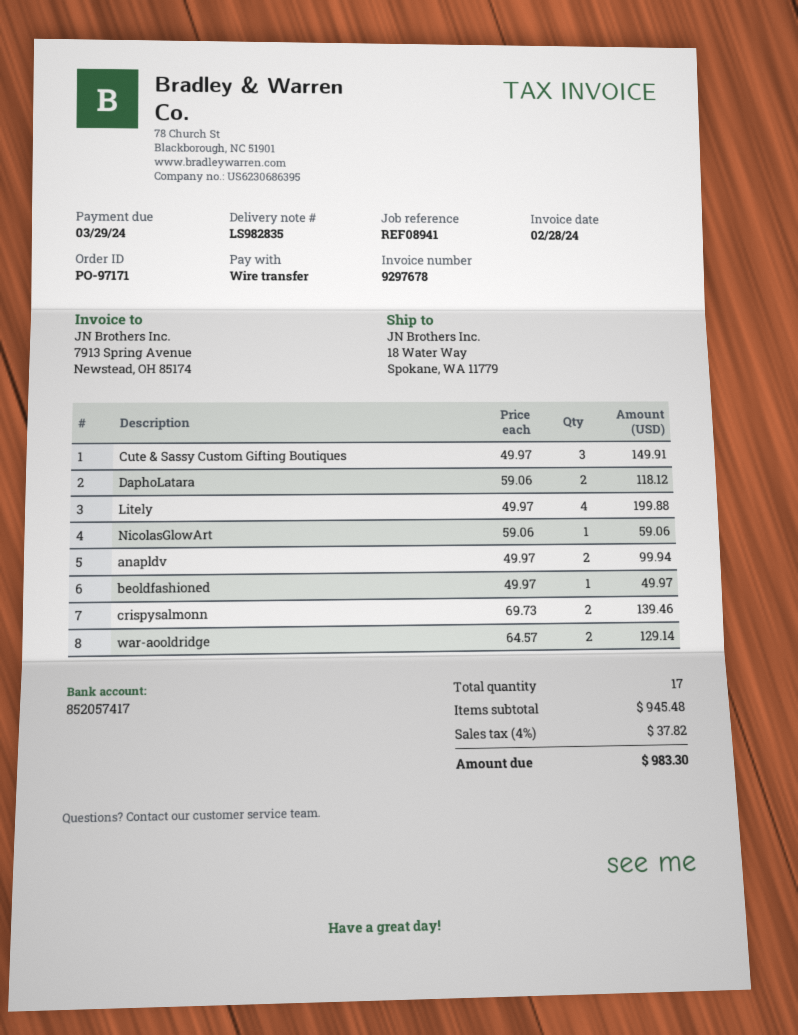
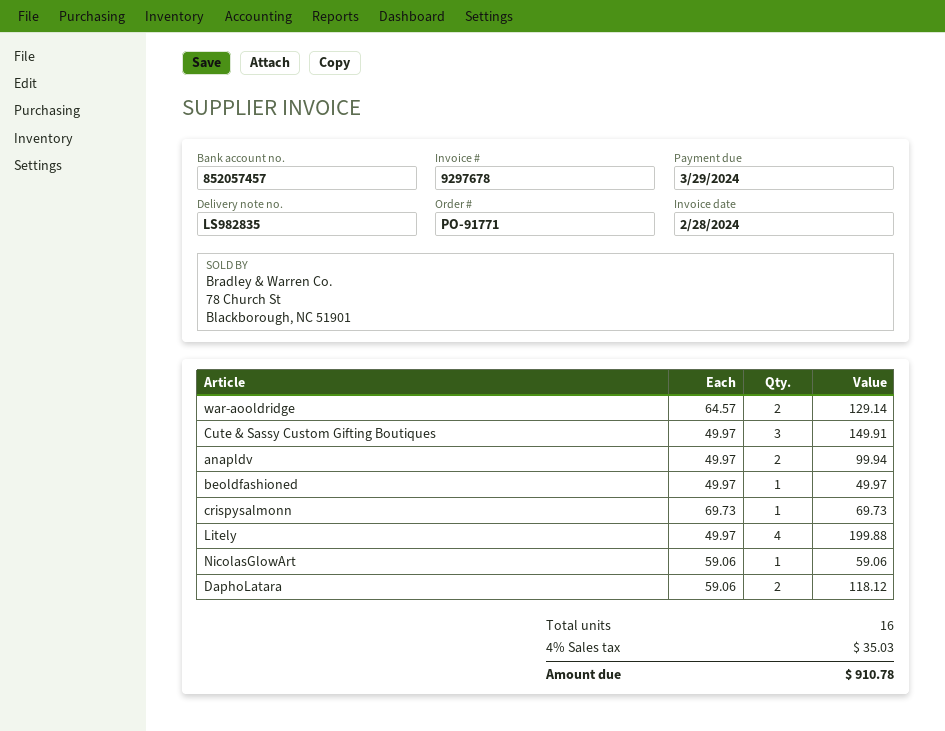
order number: PO-97171 -> PO-91771
bank account: 852057417 -> 852057457
crispysalmonn: 2 x 69.73 = 139.46 -> 1 x 69.73 = 69.73
total quantity: 17 -> 16
tax: 4% = 37.82 -> 4% = 35.03
total: 983.30 -> 910.78

